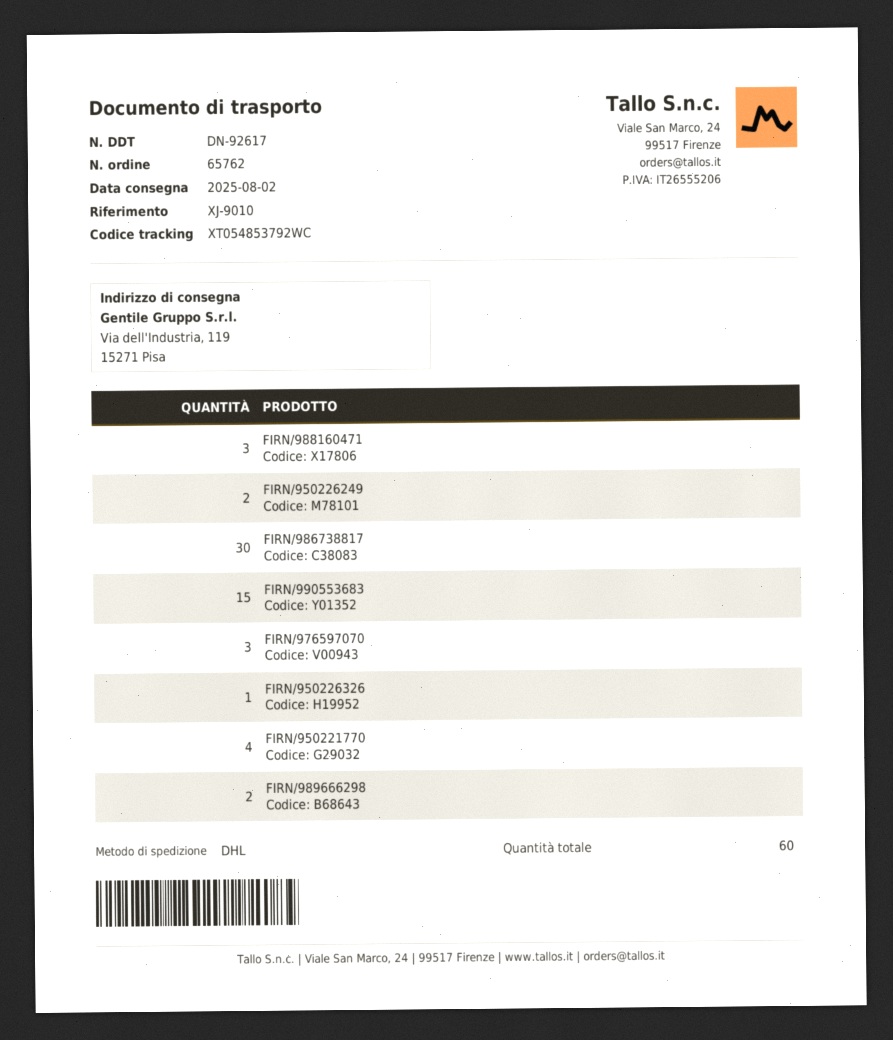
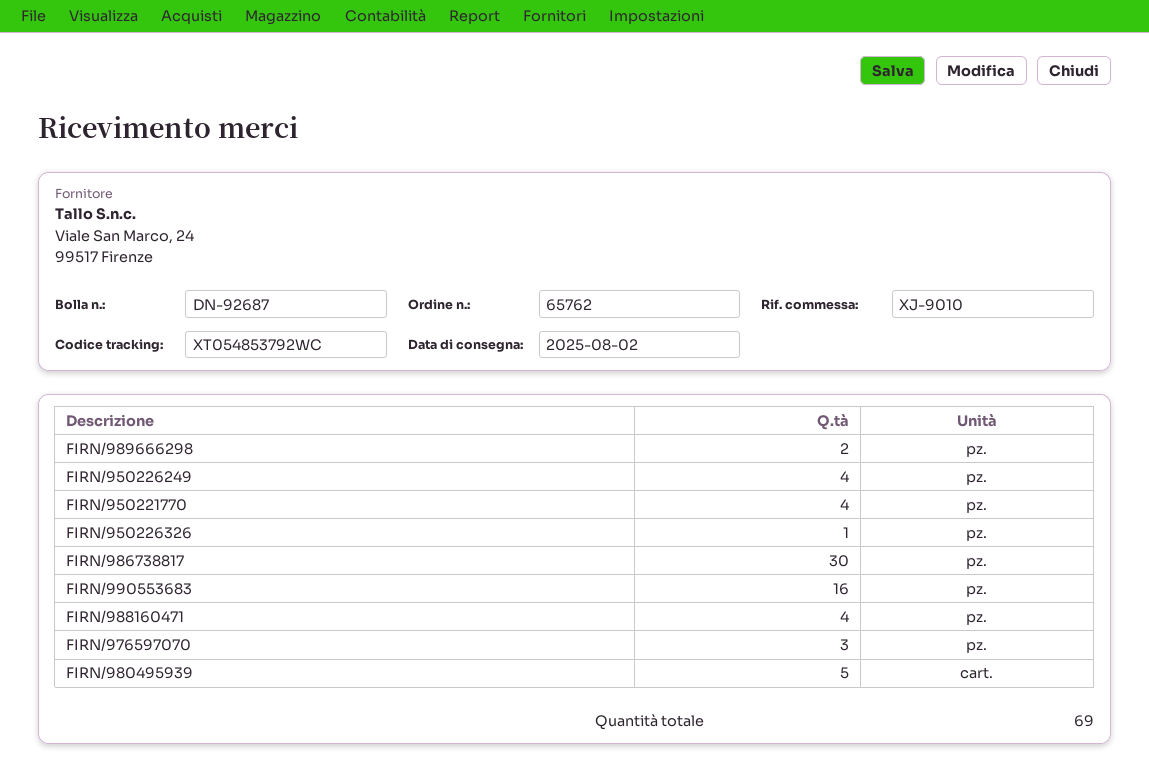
delivery note number: DN-92617 -> DN-92687
FIRN/988160471: 3 -> 4
FIRN/950226249: 2 -> 4
FIRN/990553683: 15 -> 16
FIRN/980495939: none -> 5
total quantity: 60 -> 69

